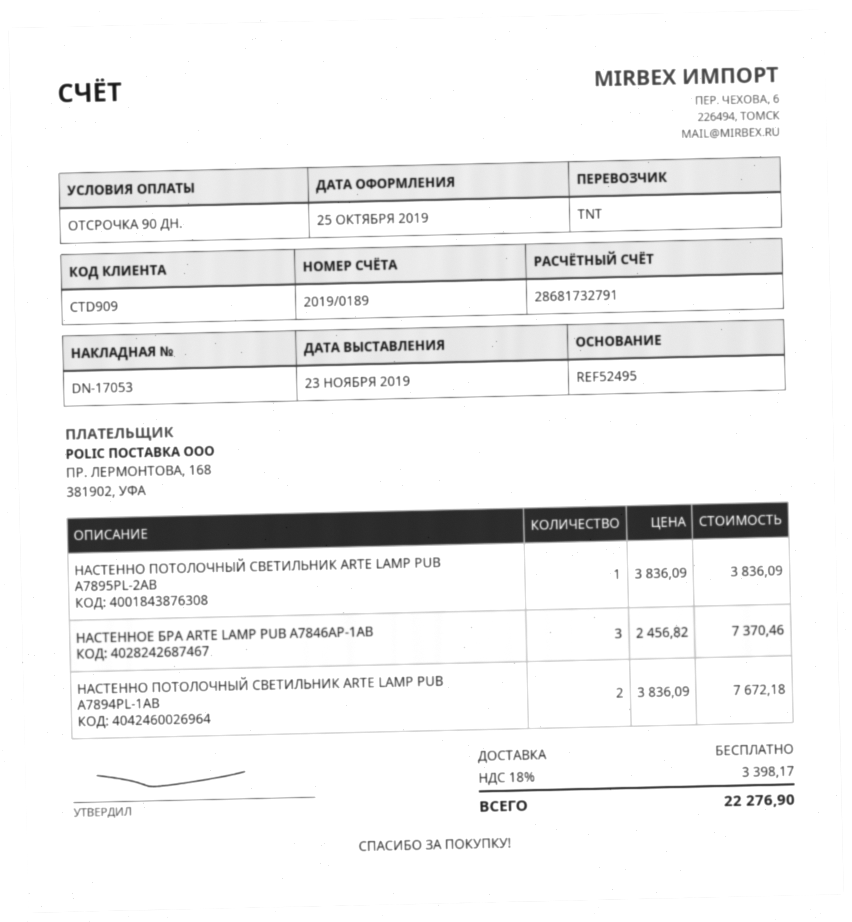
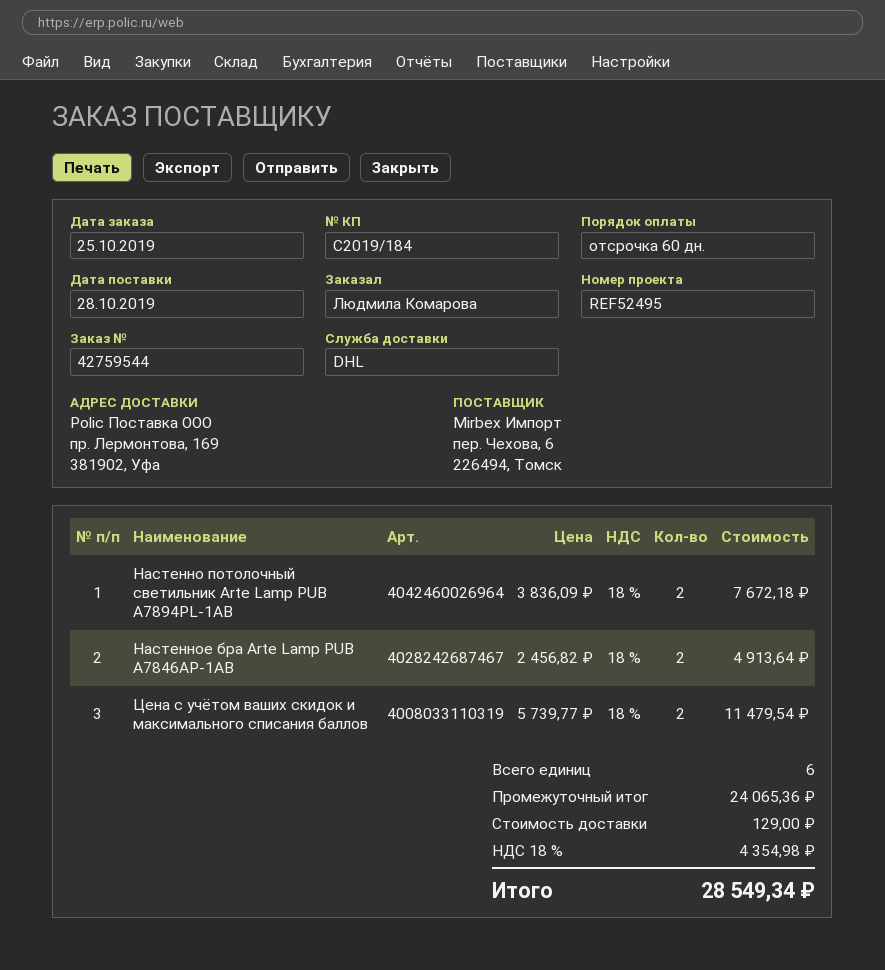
payment terms: 90 days -> 60 days
shipping method: TNT -> DHL
НАСТЕННО ПОТОЛОЧНЫЙ СВЕТИЛЬНИК ARTE LAMP PUB A7895PL-2AB: 1 x 3836.09 = 3836.09 -> none
НАСТЕННОЕ БРА ARTE LAMP PUB A7846AP-1AB: 3 x 2456.82 = 7370.46 -> 2 x 2456.82 = 4913.64
Цена с учётом ваших скидок и максимального списания баллов: none -> 2 x 5739.77 = 11479.54
shipping: 0.00 -> 129.00
tax: 18% = 3398.17 -> 18% = 4354.98
total: 22276.90 -> 28549.34

